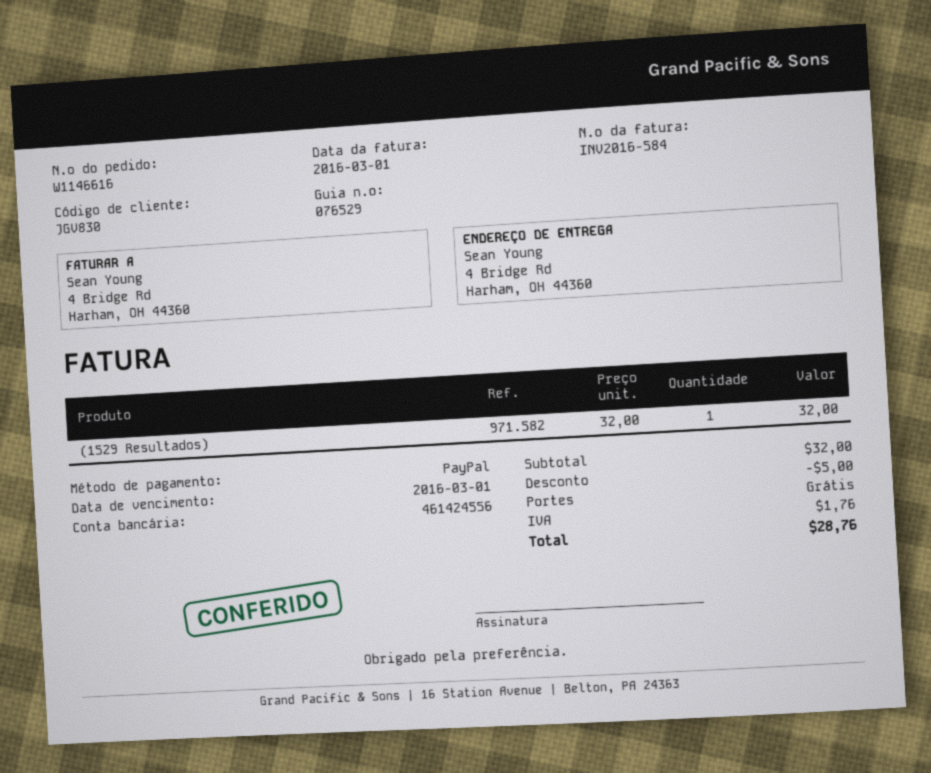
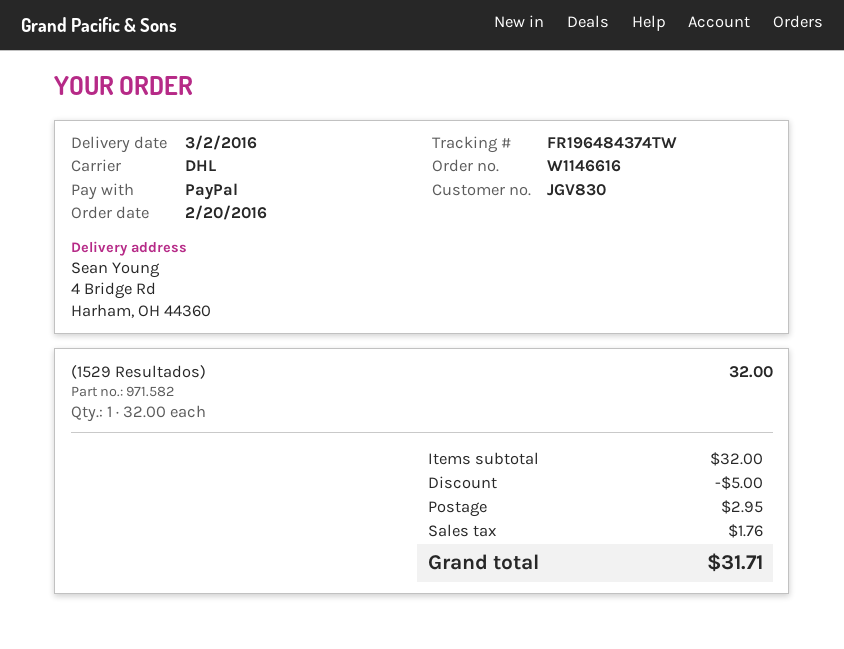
shipping: 0.00 -> 2.95
total: 28.76 -> 31.71

